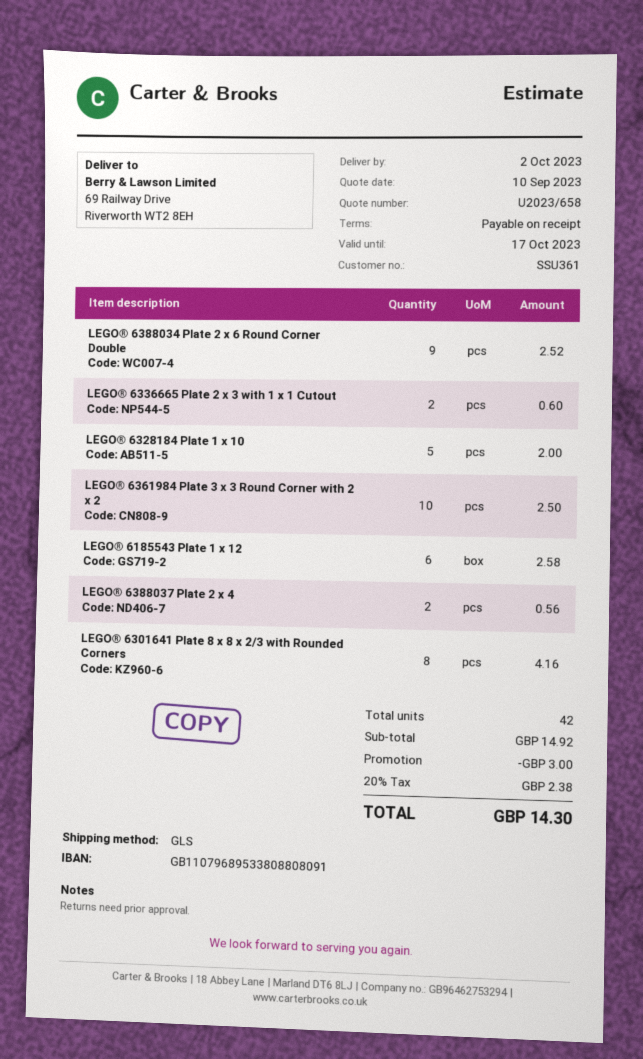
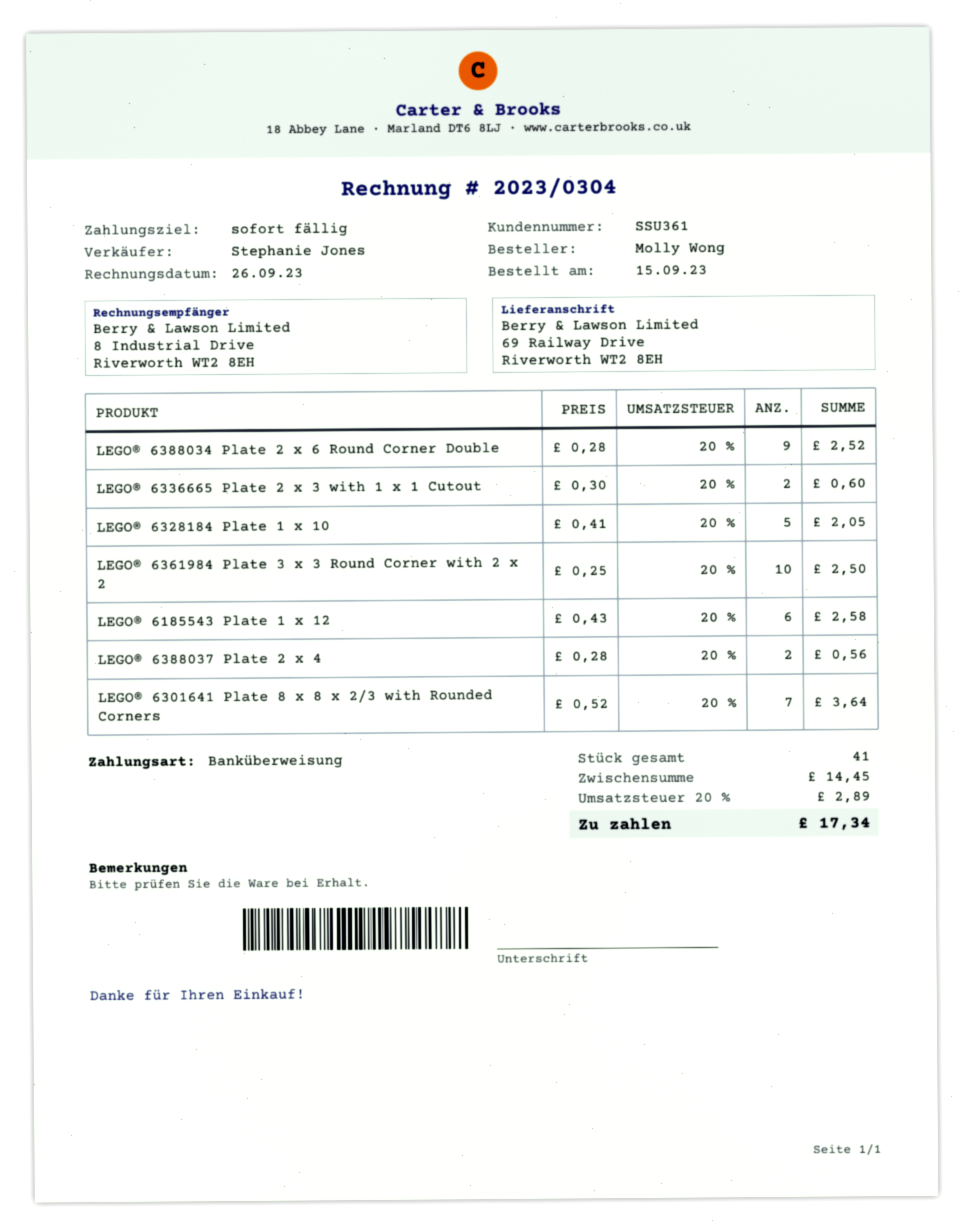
LEGO® 6328184 Plate 1 x 10: 5 for 2.00 -> 5 for 2.05
LEGO® 6301641 Plate 8 x 8 x 2/3 with Rounded Corners: 8 for 4.16 -> 7 for 3.64
total quantity: 42 -> 41
subtotal: 14.92 -> 14.45
discount: 3.00 -> none
tax: 20% = 2.38 -> 20% = 2.89
total: 14.30 -> 17.34

